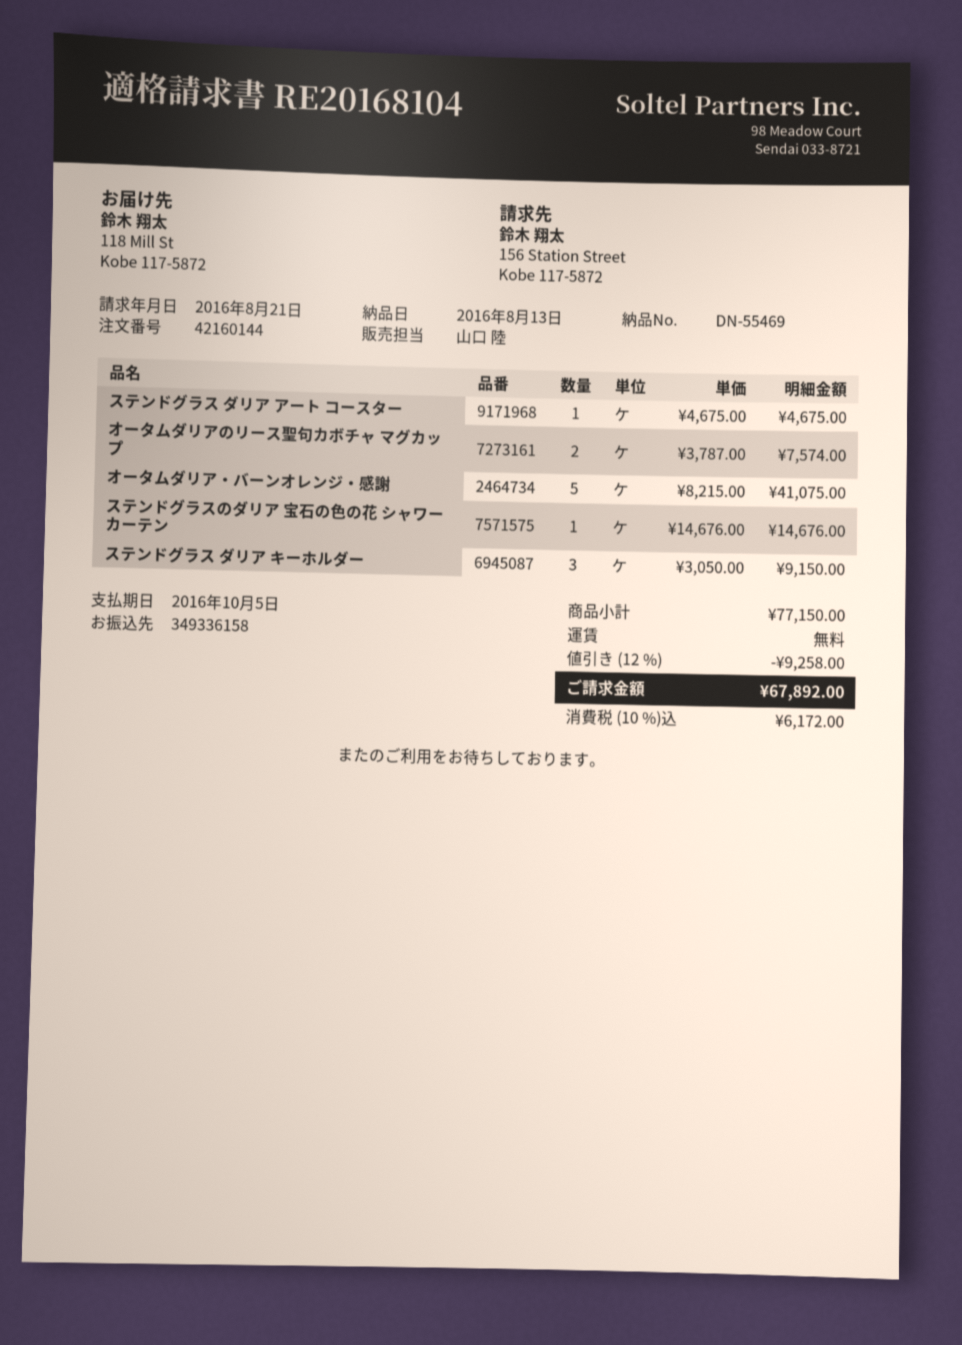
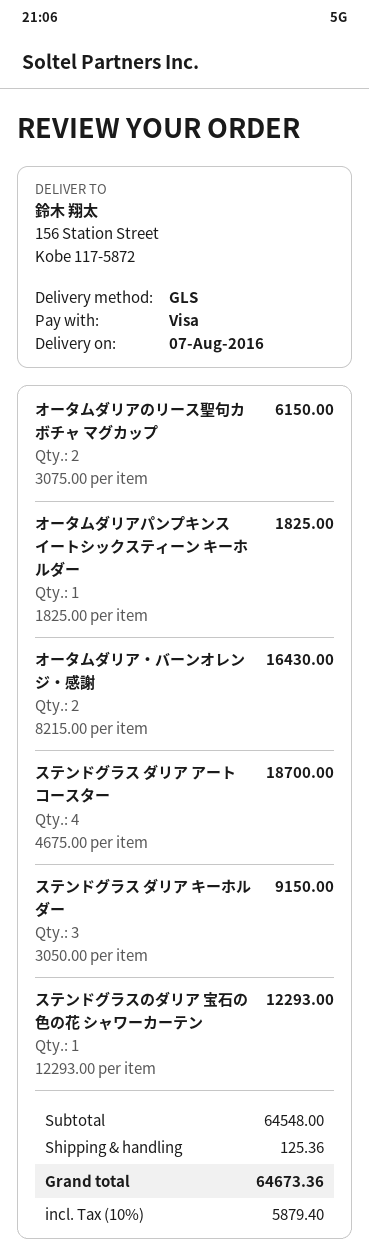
delivery date: 2016-08-13 -> 2016-08-07
ship to: 118 Mill St, Kobe 117-5872 -> 156 Station Street, Kobe 117-5872
ステンドグラス ダリア アート コースター: 1 x 4675.00 = 4675.00 -> 4 x 4675.00 = 18700.00
オータムダリアのリース聖句カボチャ マグカップ: 2 x 3787.00 = 7574.00 -> 2 x 3075.00 = 6150.00
オータムダリア・バーンオレンジ・感謝: 5 x 8215.00 = 41075.00 -> 2 x 8215.00 = 16430.00
ステンドグラスのダリア 宝石の色の花 シャワーカーテン: 1 x 14676.00 = 14676.00 -> 1 x 12293.00 = 12293.00
オータムダリアパンプキンスイートシックスティーン キーホルダー: none -> 1 x 1825.00 = 1825.00
subtotal: 77150.00 -> 64548.00
discount: 12% = 9258.00 -> none
shipping: 0.00 -> 125.36
tax: 10% = 6172.00 -> 10% = 5879.40
total: 67892.00 -> 64673.36

